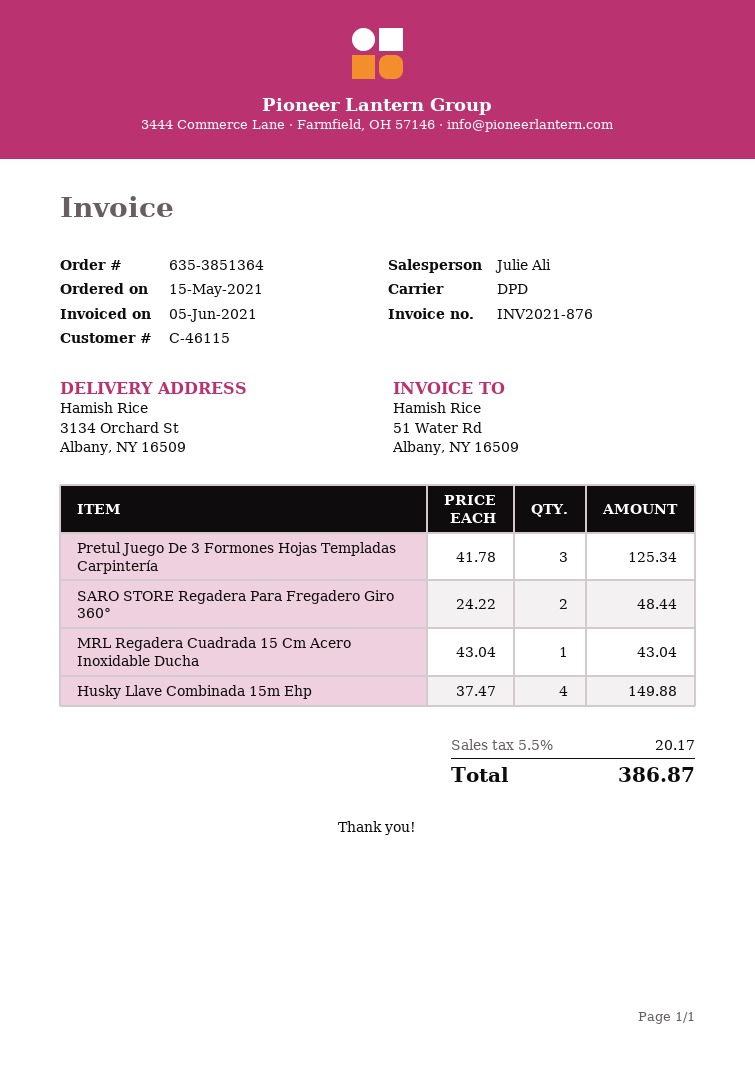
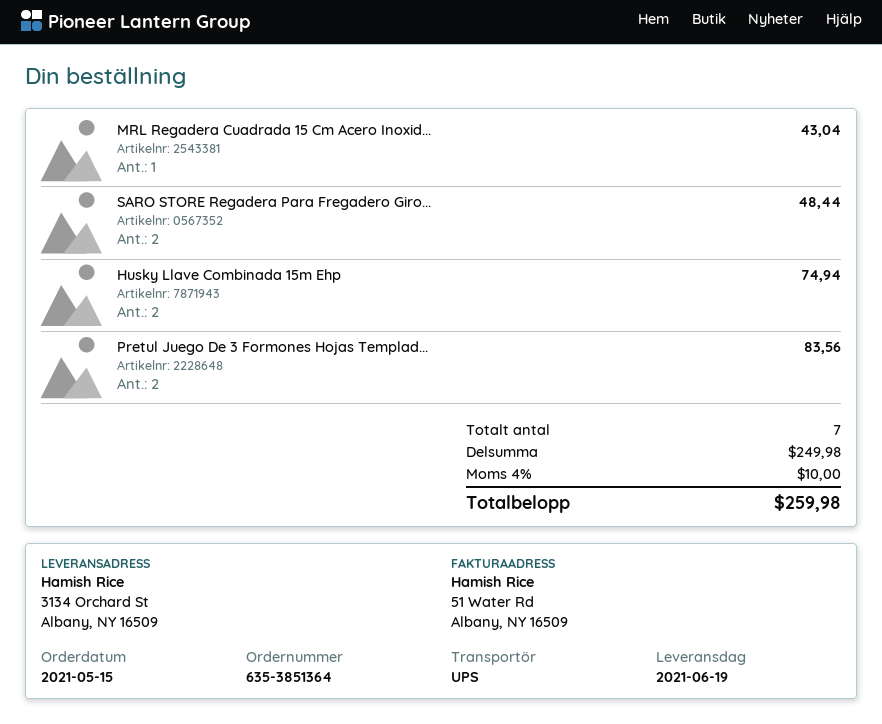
shipping method: DPD -> UPS
Pretul Juego De 3 Formones Hojas Templadas Carpintería: 3 for 125.34 -> 2 for 83.56
Husky Llave Combinada 15m Ehp: 4 for 149.88 -> 2 for 74.94
tax: 5.5% = 20.17 -> 4% = 10.00
total: 386.87 -> 259.98

